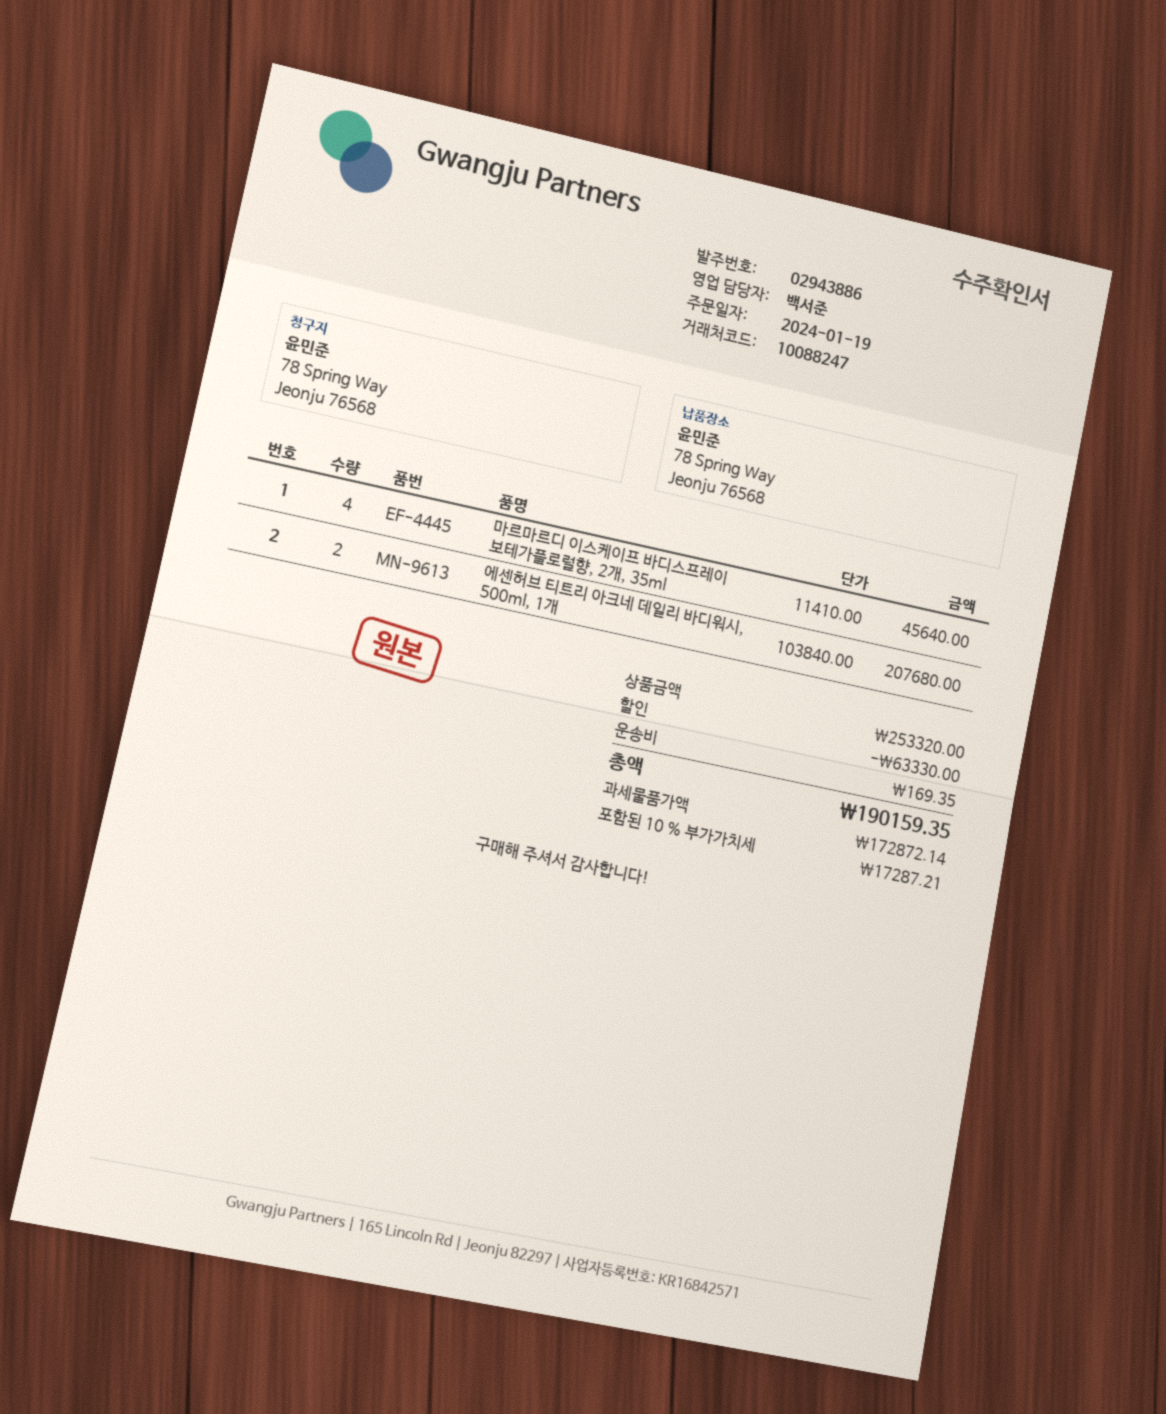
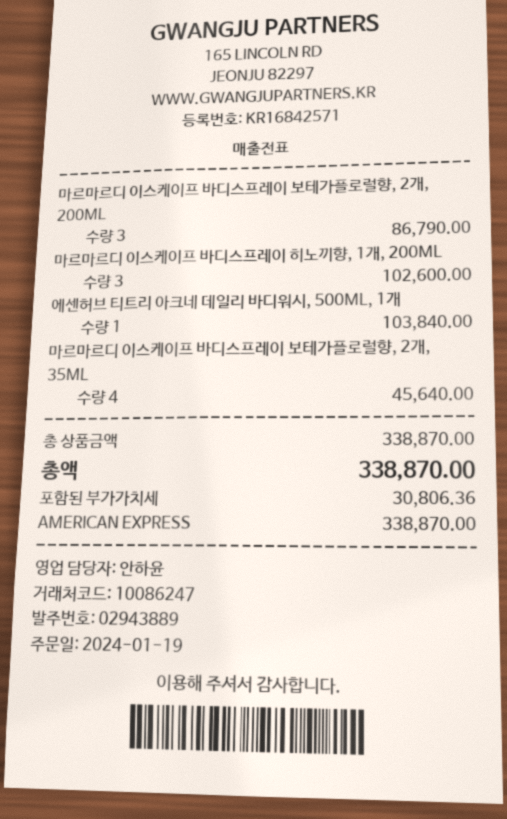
order number: 02943886 -> 02943889
customer number: 10088247 -> 10086247
sales rep: 백서준 -> 안하윤
에센허브 티트리 아크네 데일리 바디워시, 500ml, 1개: 2 for 207680.00 -> 1 for 103840.00
마르마르디 이스케이프 바디스프레이 보테가플로럴향, 2개, 200ML: none -> 3 for 86790.00
마르마르디 이스케이프 바디스프레이 히노끼향, 1개, 200ML: none -> 3 for 102600.00
subtotal: 253320.00 -> 338870.00
discount: 63330.00 -> none
shipping: 169.35 -> none
tax: 17287.21 -> 30806.36
total: 190159.35 -> 338870.00

